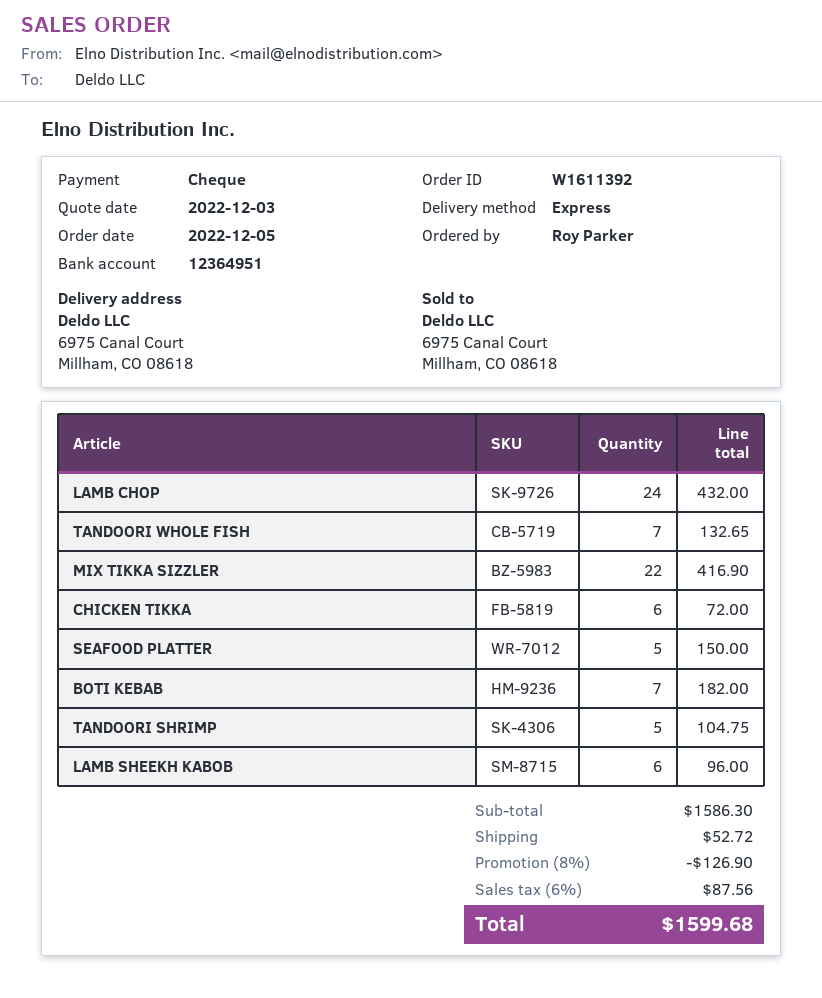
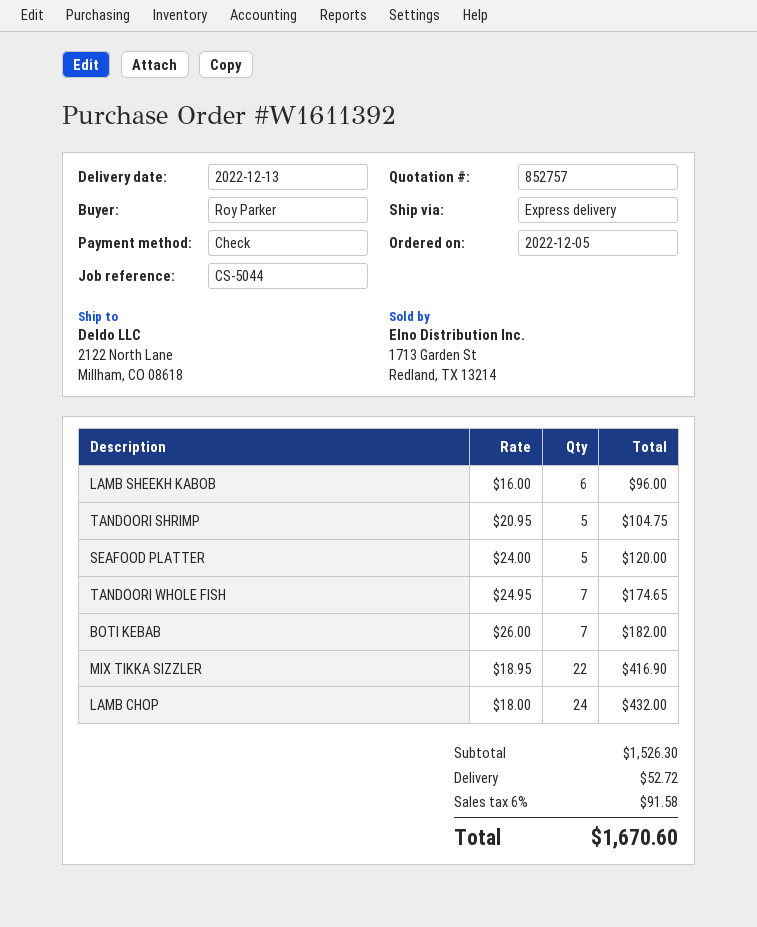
ship to: 6975 Canal Court, Millham, CO 08618 -> 2122 North Lane, Millham, CO 08618
TANDOORI WHOLE FISH: 7 for 132.65 -> 7 for 174.65
CHICKEN TIKKA: 6 for 72.00 -> none
SEAFOOD PLATTER: 5 for 150.00 -> 5 for 120.00
subtotal: 1586.30 -> 1526.30
discount: 8% = 126.90 -> none
tax: 6% = 87.56 -> 6% = 91.58
total: 1599.68 -> 1670.60

